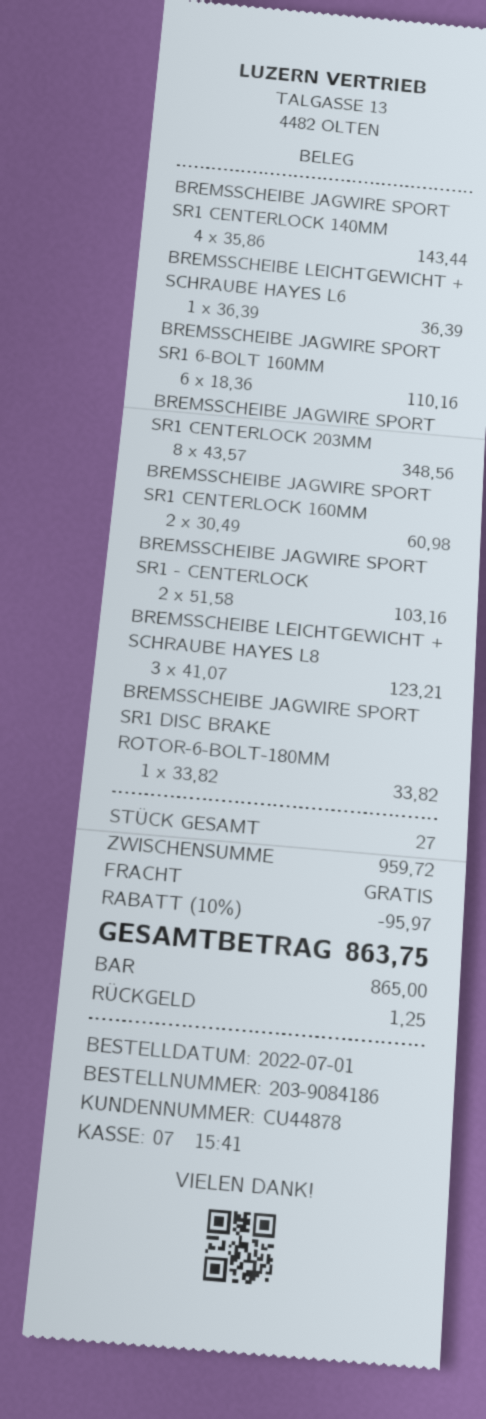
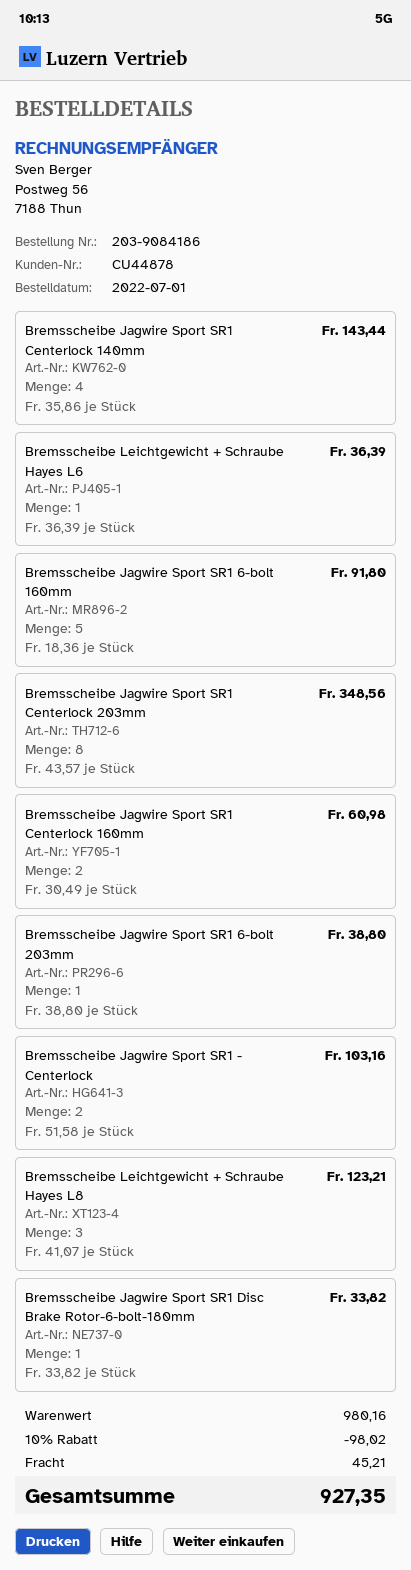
BREMSSCHEIBE JAGWIRE SPORT SR1 6-BOLT 160MM: 6 x 18.36 = 110.16 -> 5 x 18.36 = 91.80
Bremsscheibe Jagwire Sport SR1 6-bolt 203mm: none -> 1 x 38.80 = 38.80
subtotal: 959.72 -> 980.16
discount: 10% = 95.97 -> 10% = 98.02
shipping: 0.00 -> 45.21
total: 863.75 -> 927.35

